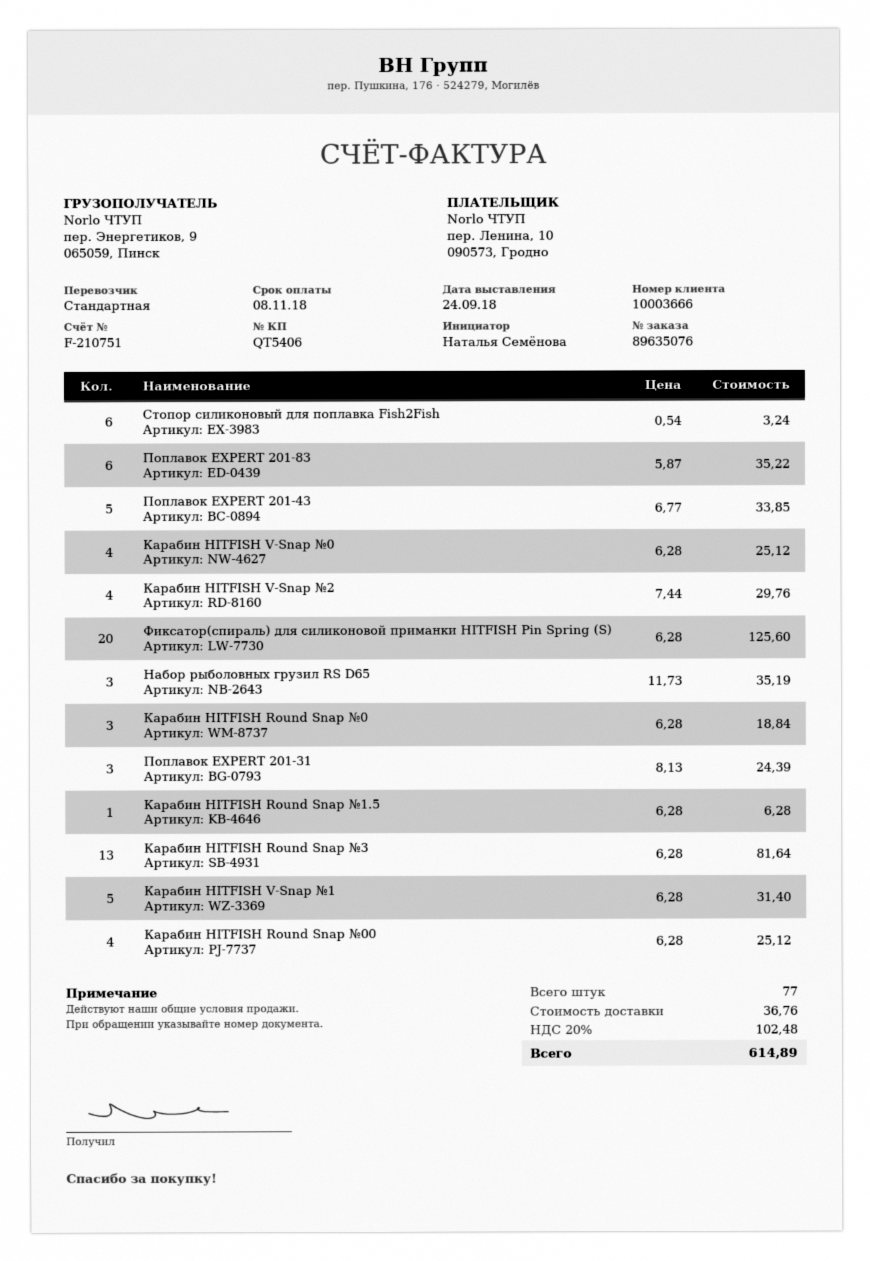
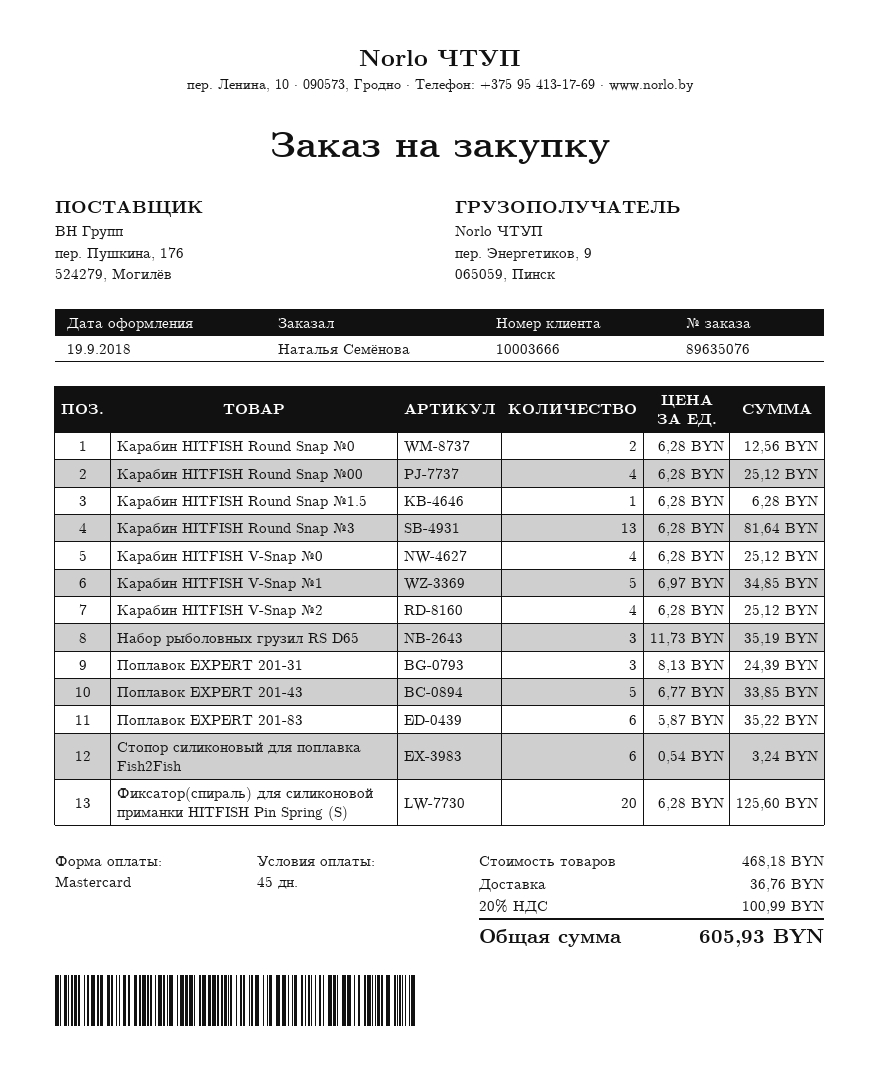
Карабин HITFISH V-Snap №2: 4 x 7.44 = 29.76 -> 4 x 6.28 = 25.12
Карабин HITFISH Round Snap №0: 3 x 6.28 = 18.84 -> 2 x 6.28 = 12.56
Карабин HITFISH V-Snap №1: 5 x 6.28 = 31.40 -> 5 x 6.97 = 34.85
tax: 20% = 102.48 -> 20% = 100.99
total: 614.89 -> 605.93

